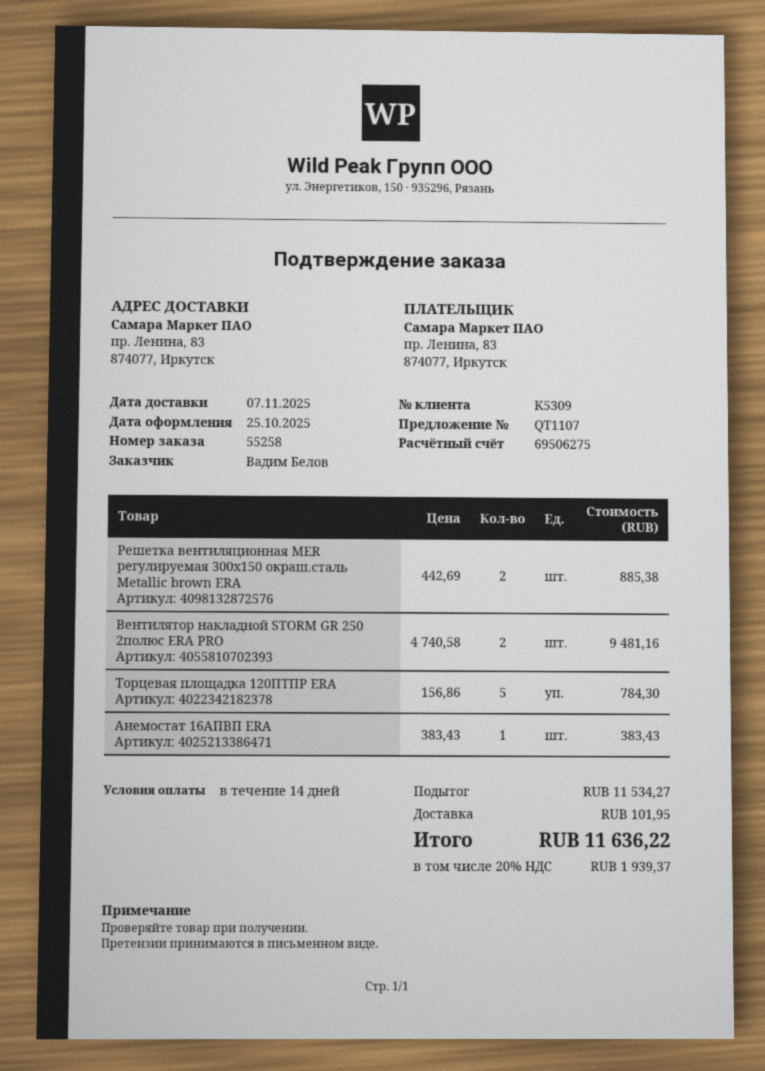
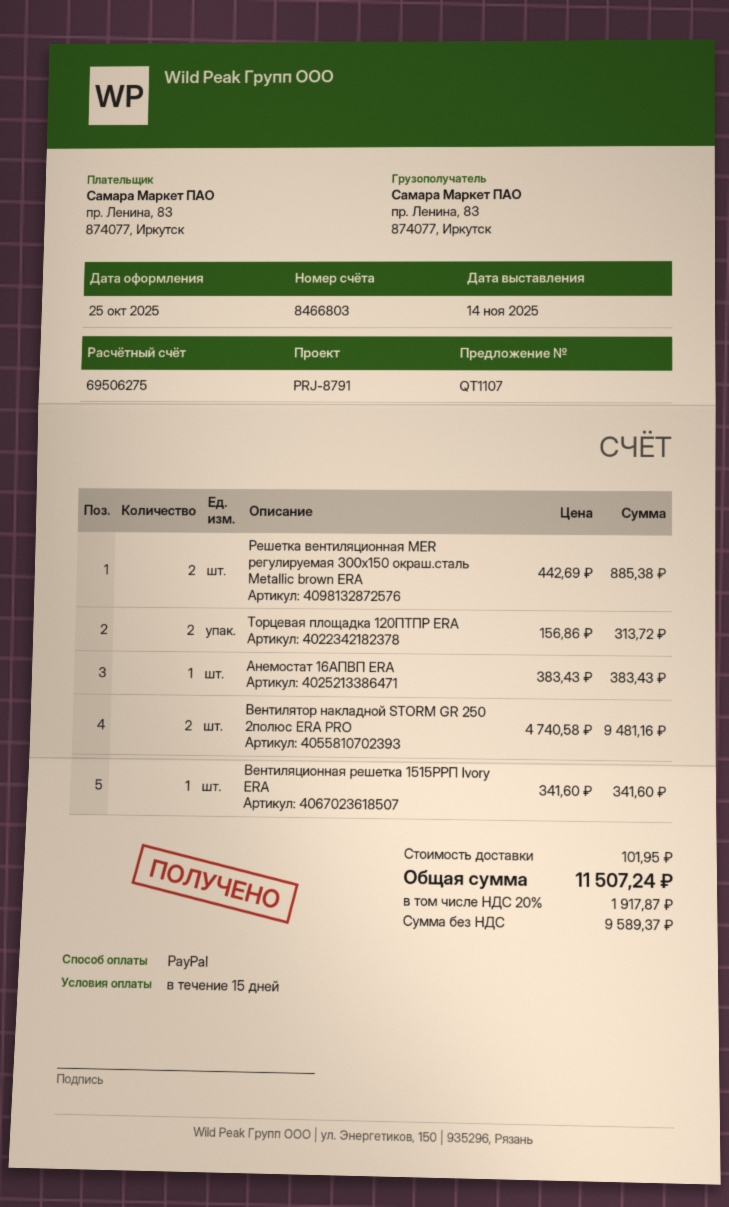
payment terms: 14 days -> 15 days
Торцевая площадка 120ПТПР ERA: 5 x 156.86 = 784.30 -> 2 x 156.86 = 313.72
Вентиляционная решетка 1515РРП Ivory ERA: none -> 1 x 341.60 = 341.60
tax: 20% = 1939.37 -> 20% = 1917.87
total: 11636.22 -> 11507.24

